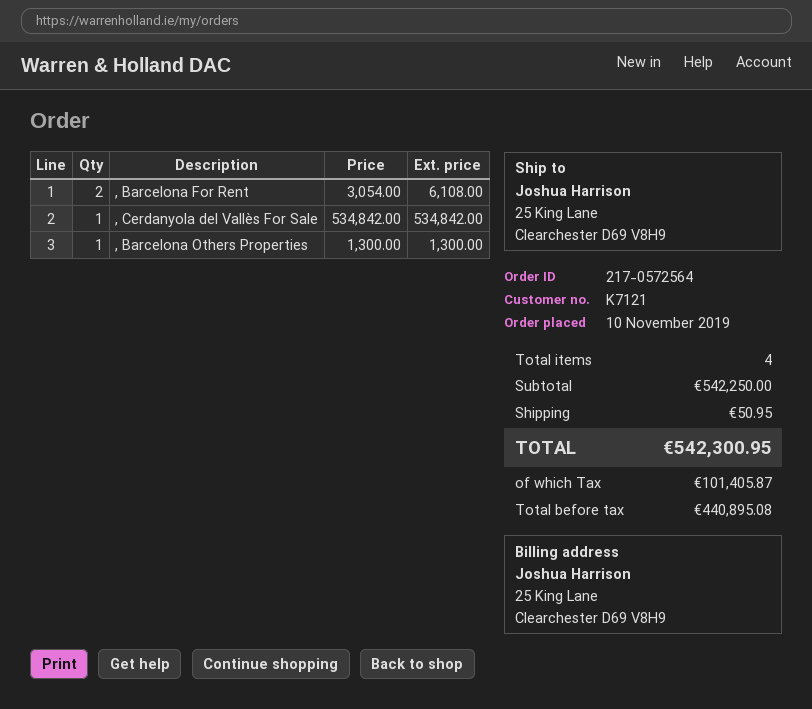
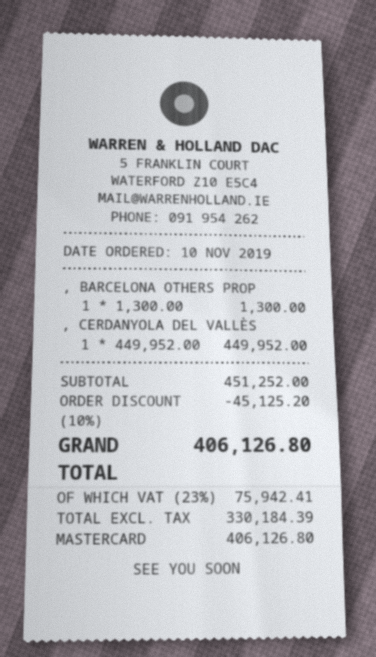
, Barcelona For Rent: 2 x 3054.00 = 6108.00 -> none
, Cerdanyola del Vallès For Sale: 1 x 534842.00 = 534842.00 -> 1 x 449952.00 = 449952.00
subtotal: 542250.00 -> 451252.00
discount: none -> 10% = 45125.20
shipping: 50.95 -> none
net: 440895.08 -> 330184.39
tax: 101405.87 -> 75942.41
total: 542300.95 -> 406126.80

